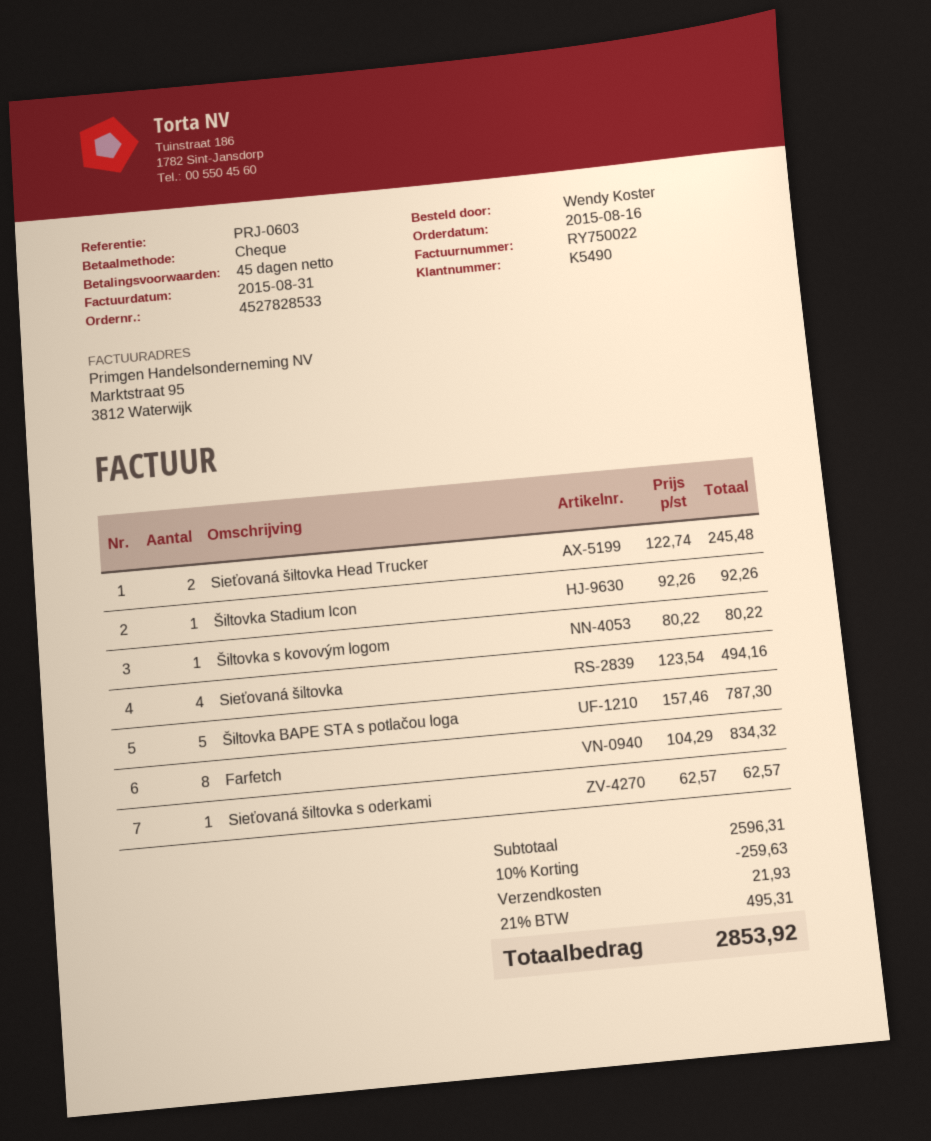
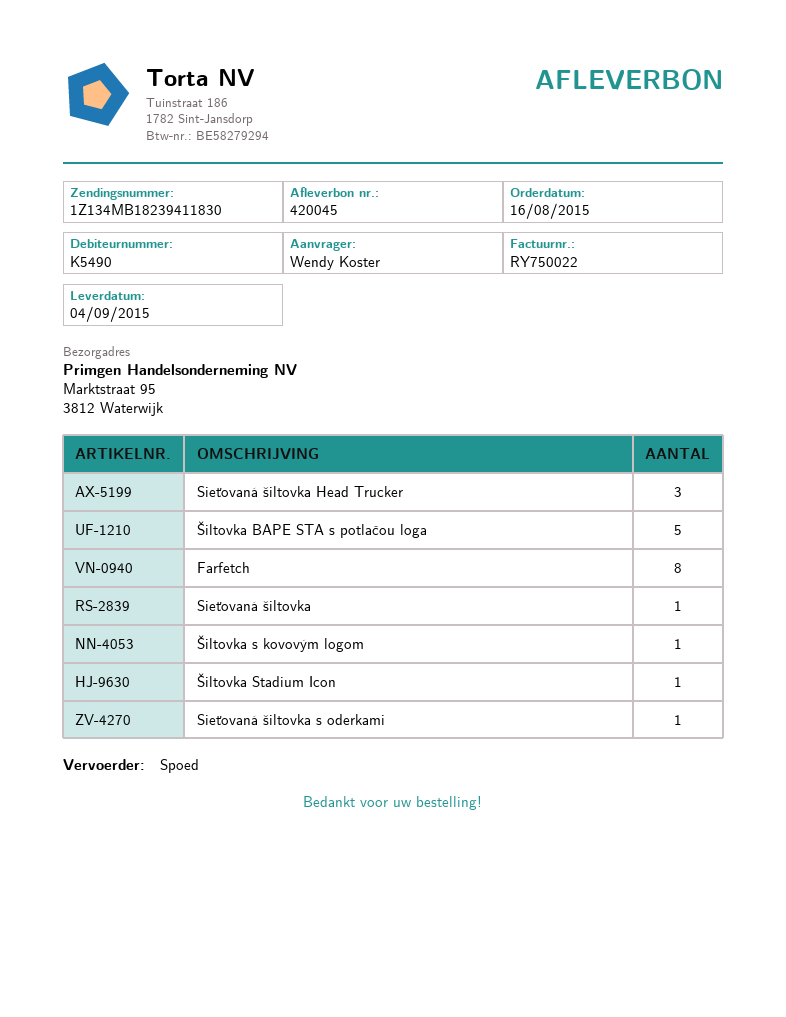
Sieťovaná šiltovka Head Trucker: 2 -> 3
Sieťovaná šiltovka: 4 -> 1

